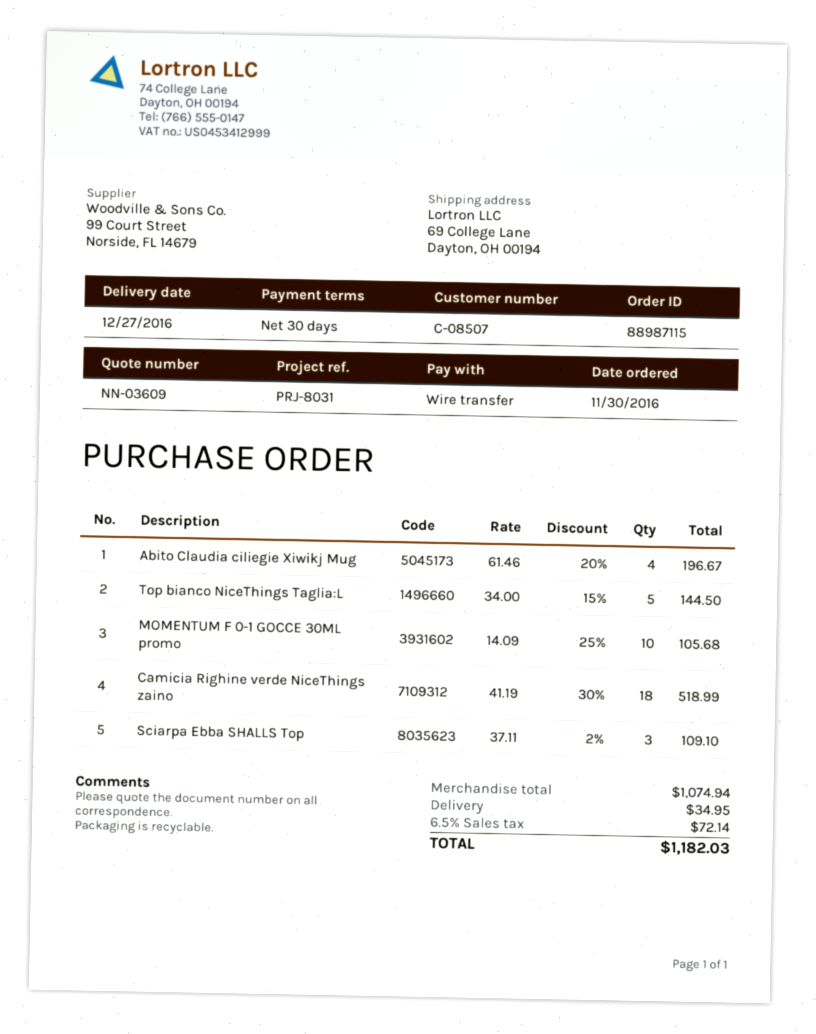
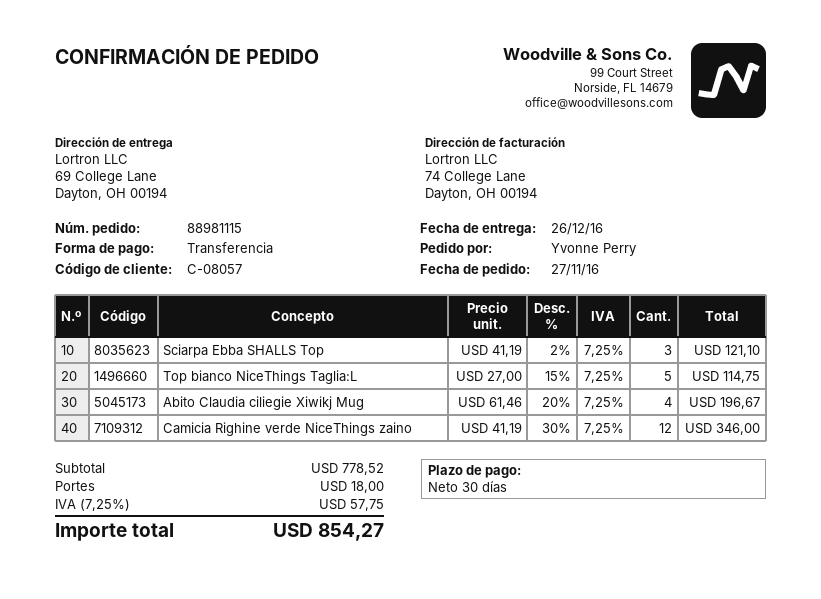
order number: 88987115 -> 88981115
order date: 2016-11-30 -> 2016-11-27
delivery date: 2016-12-27 -> 2016-12-26
customer number: C-08507 -> C-08057
Top bianco NiceThings Taglia:L: 5 x 34.00 - 15% = 144.50 -> 5 x 27.00 - 15% = 114.75
MOMENTUM F 0-1 GOCCE 30ML promo: 10 x 14.09 - 25% = 105.68 -> none
Camicia Righine verde NiceThings zaino: 18 x 41.19 - 30% = 518.99 -> 12 x 41.19 - 30% = 346.00
Sciarpa Ebba SHALLS Top: 3 x 37.11 - 2% = 109.10 -> 3 x 41.19 - 2% = 121.10
subtotal: 1074.94 -> 778.52
shipping: 34.95 -> 18.00
tax: 6.5% = 72.14 -> 7.25% = 57.75
total: 1182.03 -> 854.27

